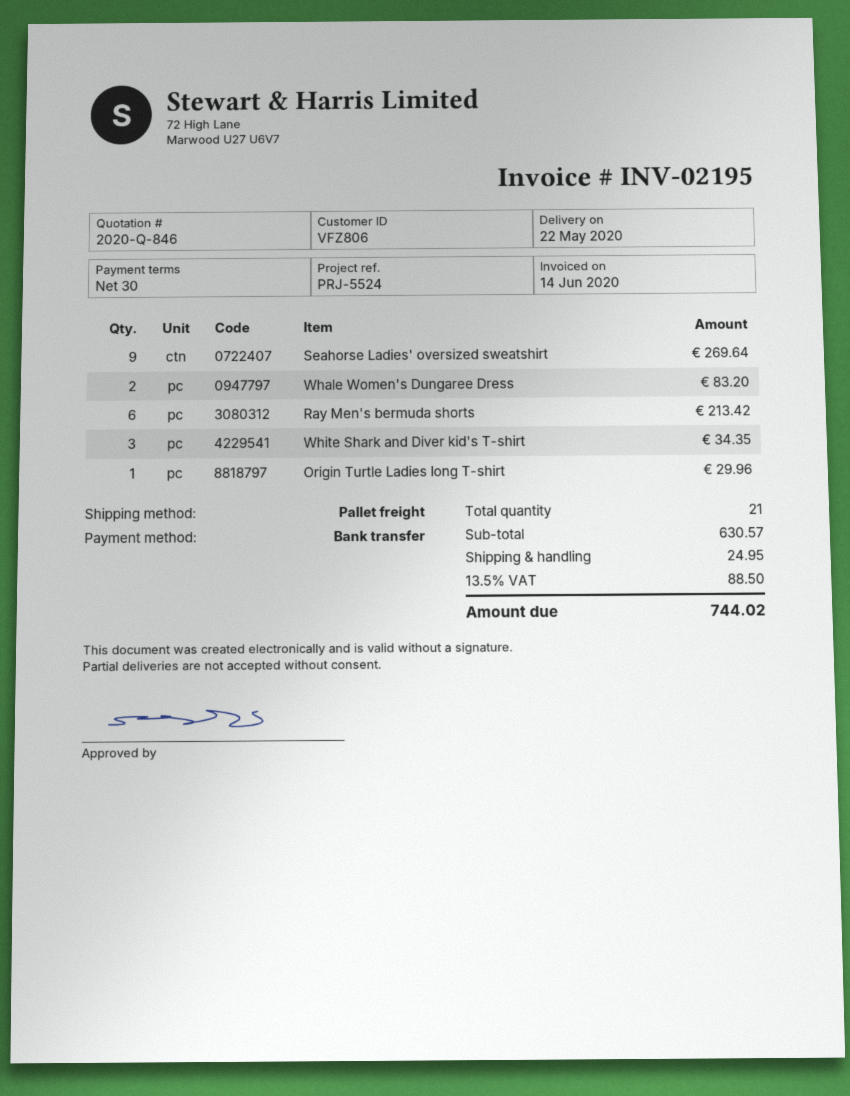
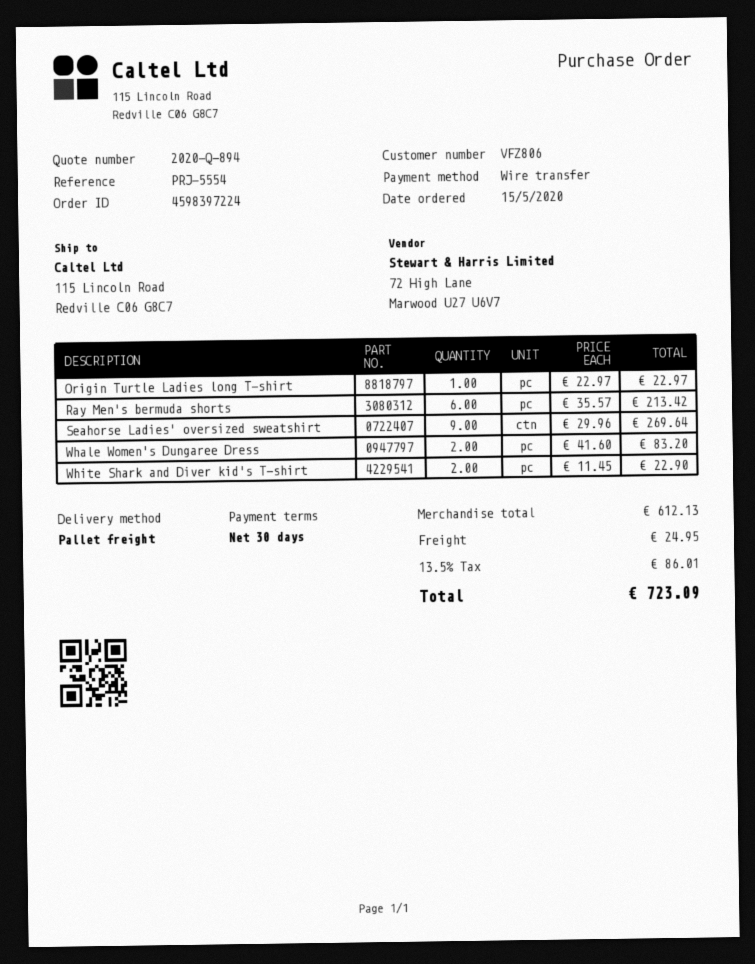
quote number: 2020-Q-846 -> 2020-Q-894
reference: PRJ-5524 -> PRJ-5554
White Shark and Diver kid's T-shirt: 3 for 34.35 -> 2 for 22.90
Origin Turtle Ladies long T-shirt: 1 for 29.96 -> 1 for 22.97
subtotal: 630.57 -> 612.13
tax: 13.5% = 88.50 -> 13.5% = 86.01
total: 744.02 -> 723.09

